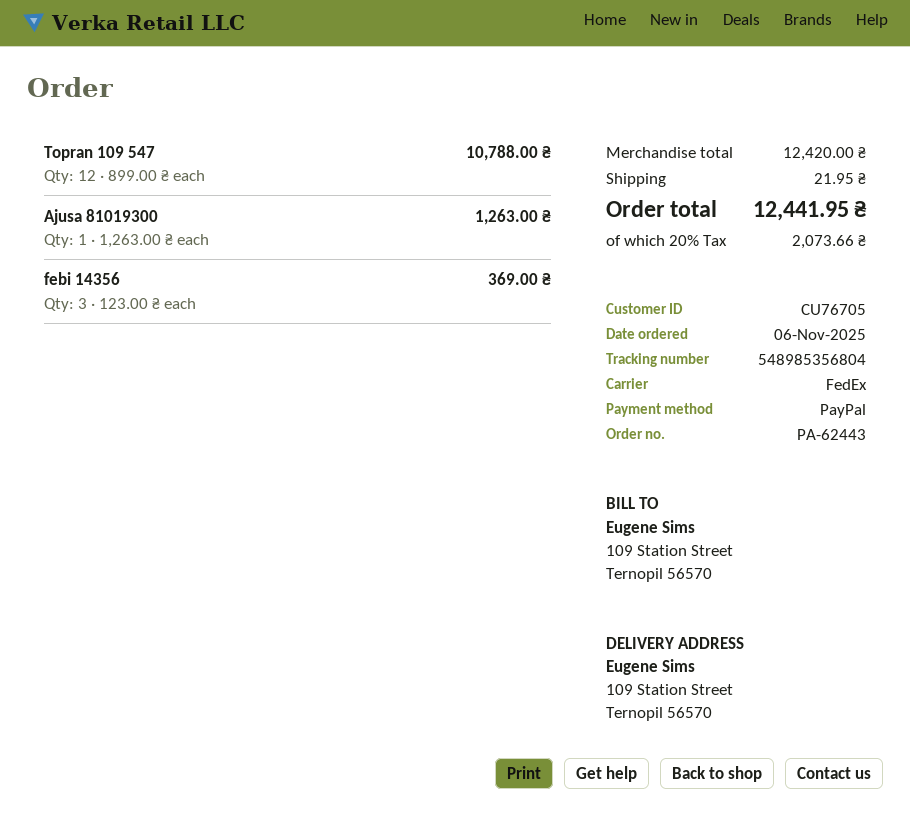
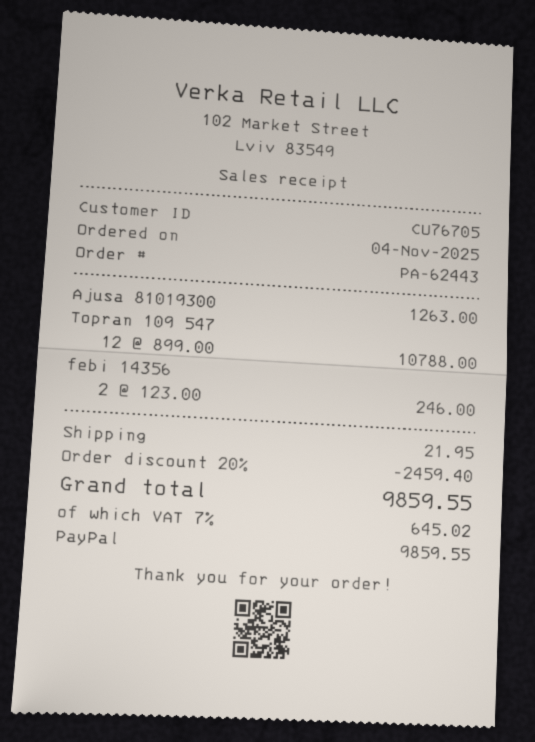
order date: 2025-11-06 -> 2025-11-04
febi 14356: 3 x 123.00 = 369.00 -> 2 x 123.00 = 246.00
discount: none -> 20% = 2459.40
tax: 20% = 2073.66 -> 7% = 645.02
total: 12441.95 -> 9859.55

